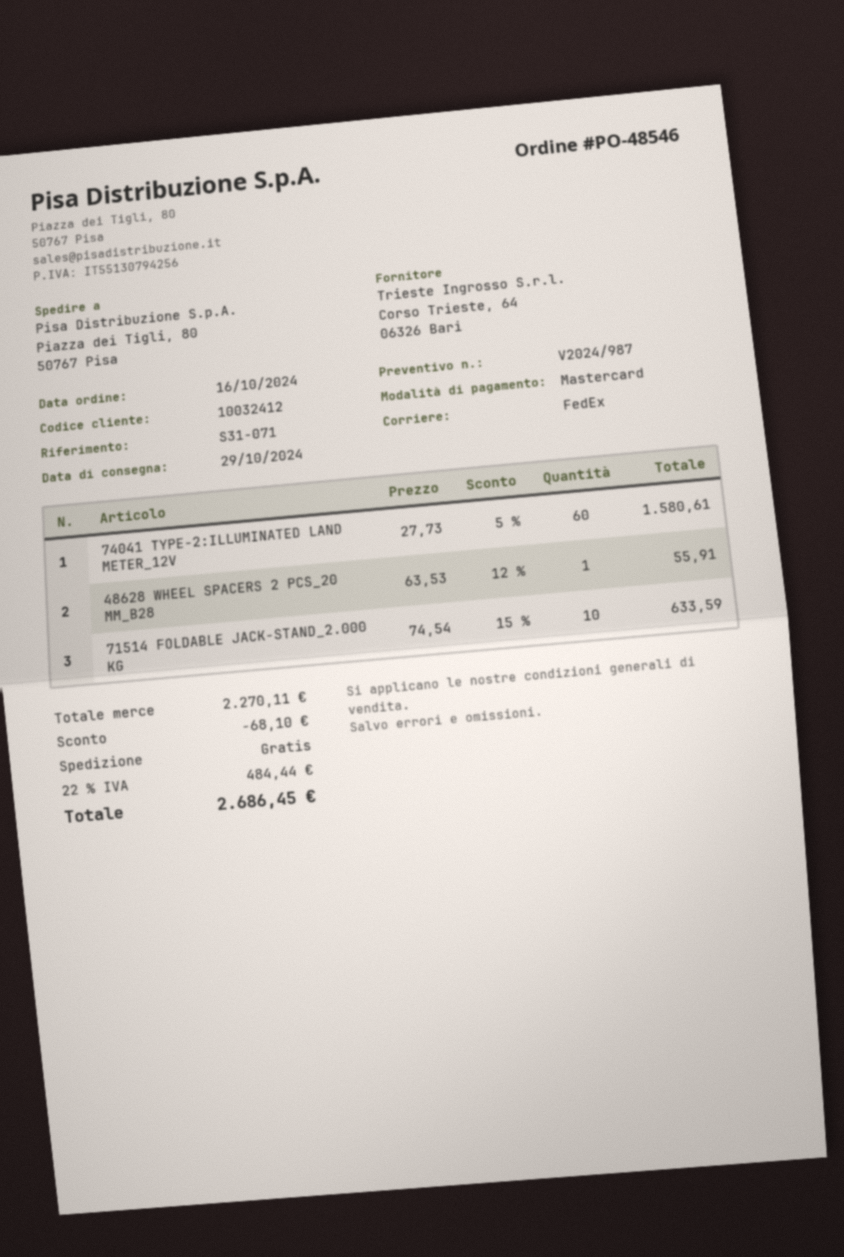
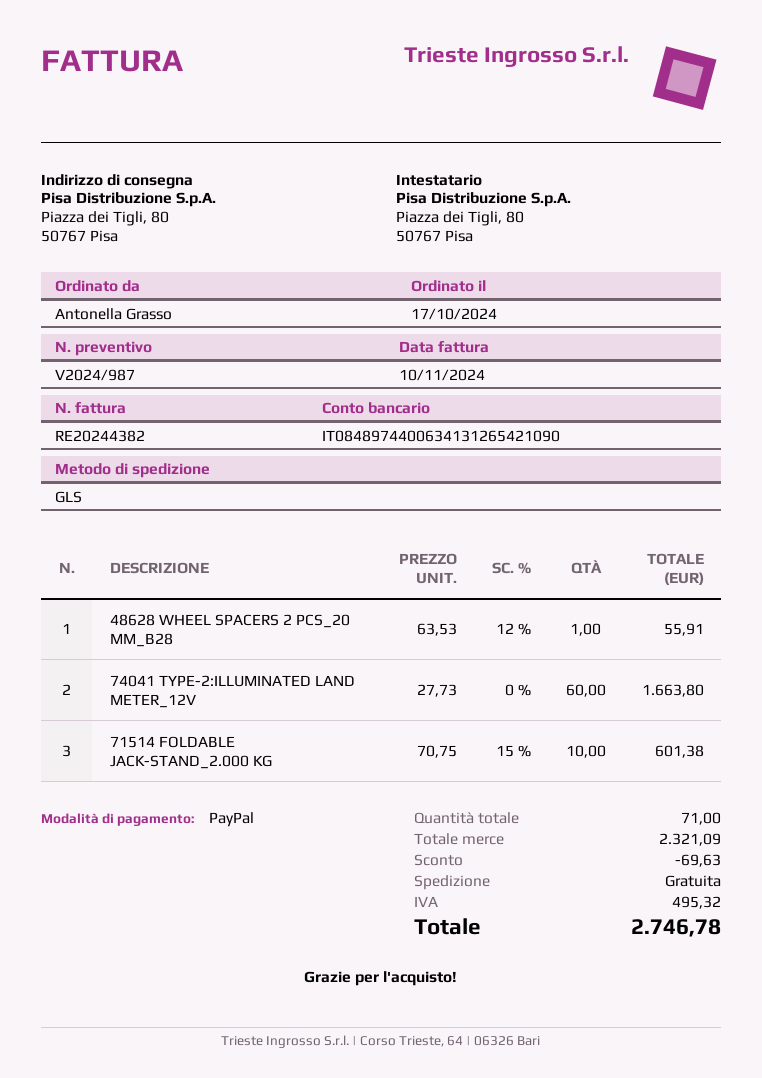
order date: 2024-10-16 -> 2024-10-17
payment method: Mastercard -> PayPal
shipping method: FedEx -> GLS
74041 TYPE-2:ILLUMINATED LAND METER_12V: 60 x 27.73 - 5% = 1580.61 -> 60 x 27.73 = 1663.80
71514 FOLDABLE JACK-STAND_2.000 KG: 10 x 74.54 - 15% = 633.59 -> 10 x 70.75 - 15% = 601.38
subtotal: 2270.11 -> 2321.09
discount: 68.10 -> 69.63
tax: 484.44 -> 495.32
total: 2686.45 -> 2746.78

